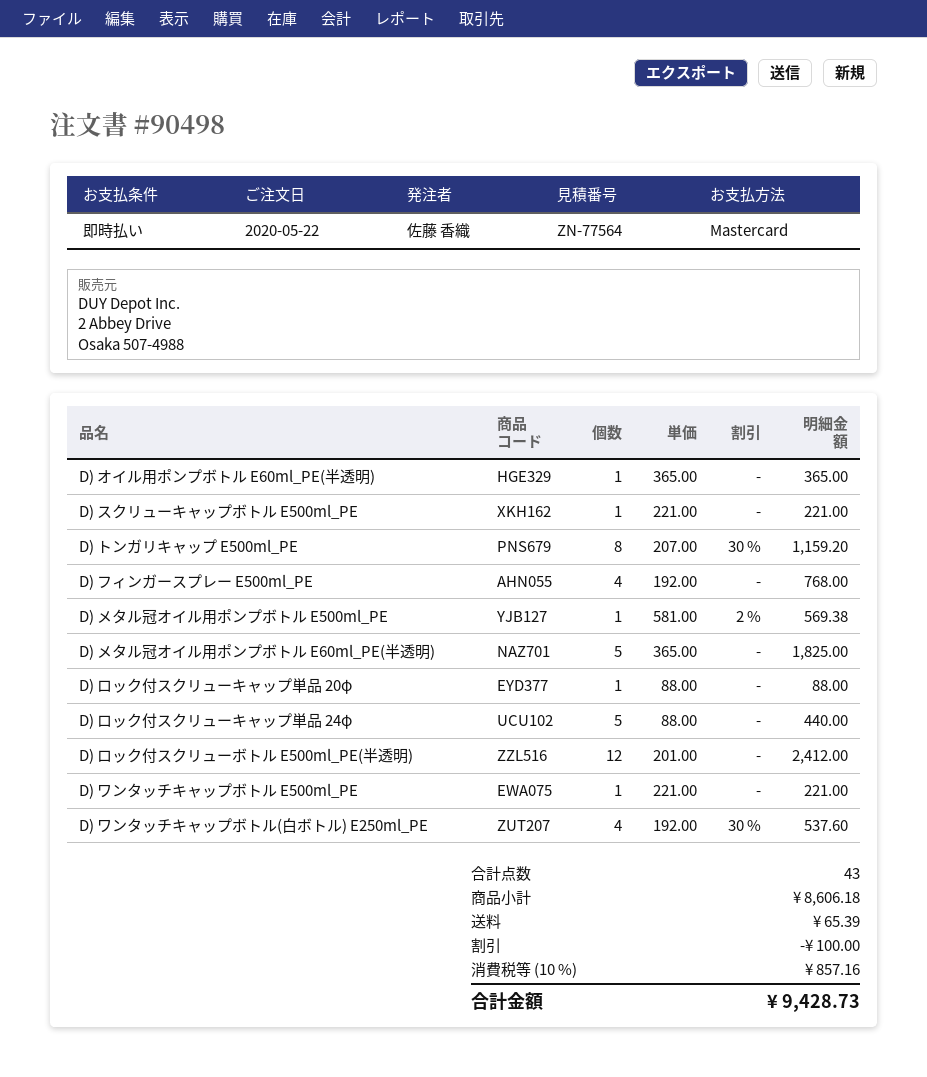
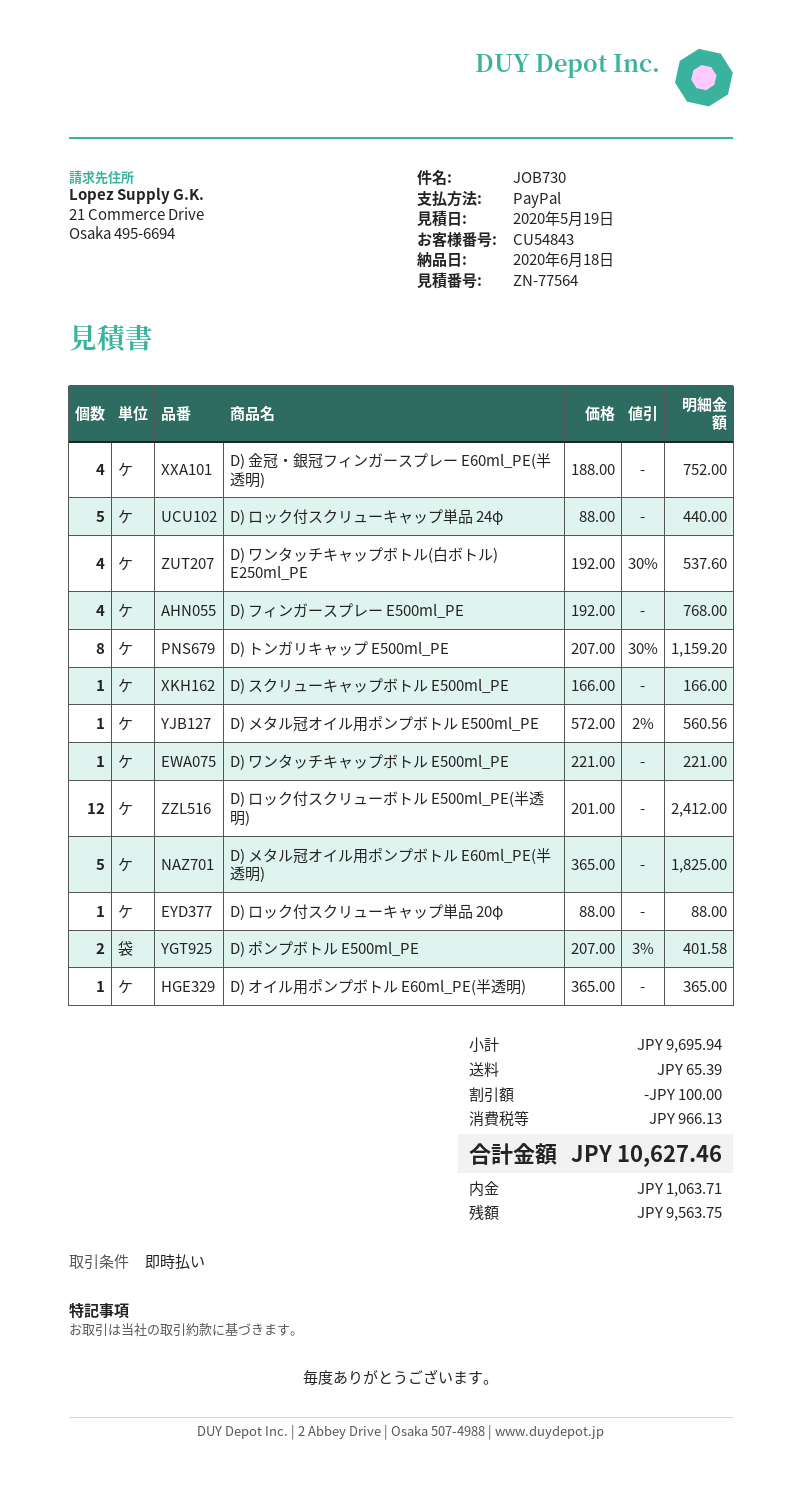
payment method: Mastercard -> PayPal
D) スクリューキャップボトル E500ml_PE: 1 x 221.00 = 221.00 -> 1 x 166.00 = 166.00
D) メタル冠オイル用ポンプボトル E500ml_PE: 1 x 581.00 - 2% = 569.38 -> 1 x 572.00 - 2% = 560.56
D) 金冠・銀冠フィンガースプレー E60ml_PE(半透明): none -> 4 x 188.00 = 752.00
D) ポンプボトル E500ml_PE: none -> 2 x 207.00 - 3% = 401.58
subtotal: 8606.18 -> 9695.94
tax: 857.16 -> 966.13
total: 9428.73 -> 10627.46

